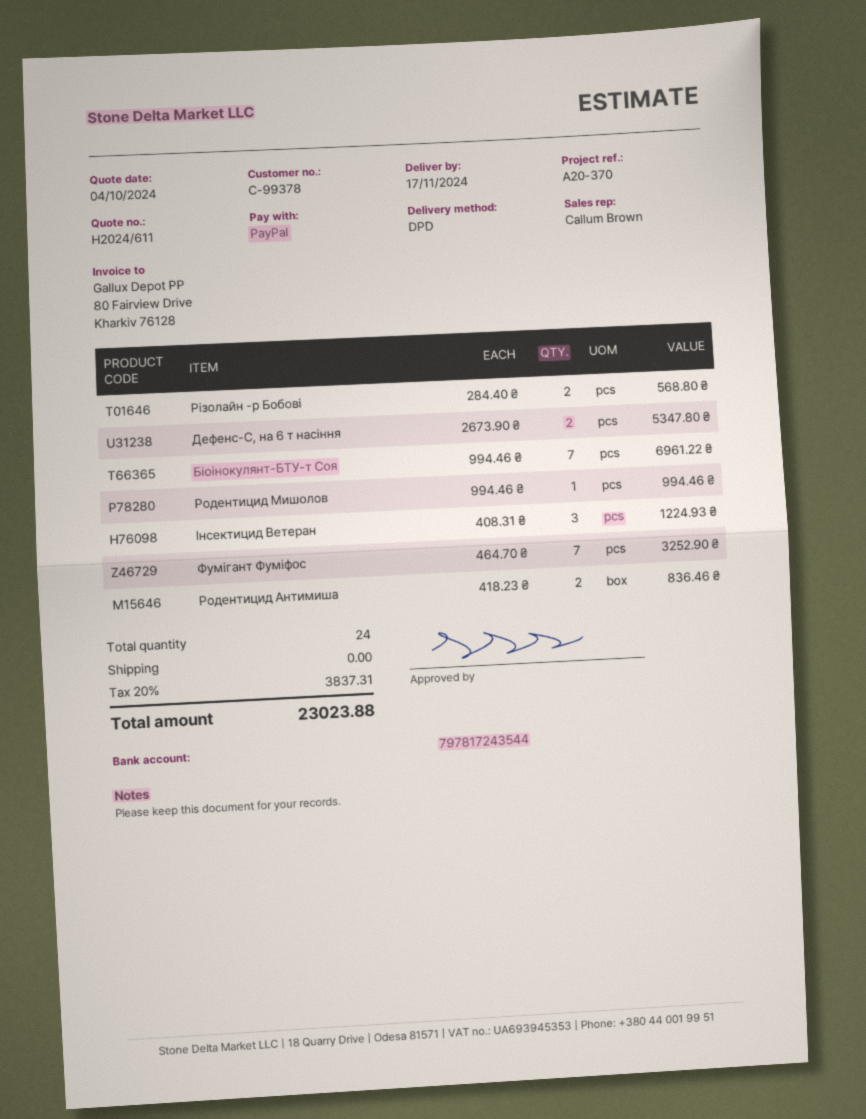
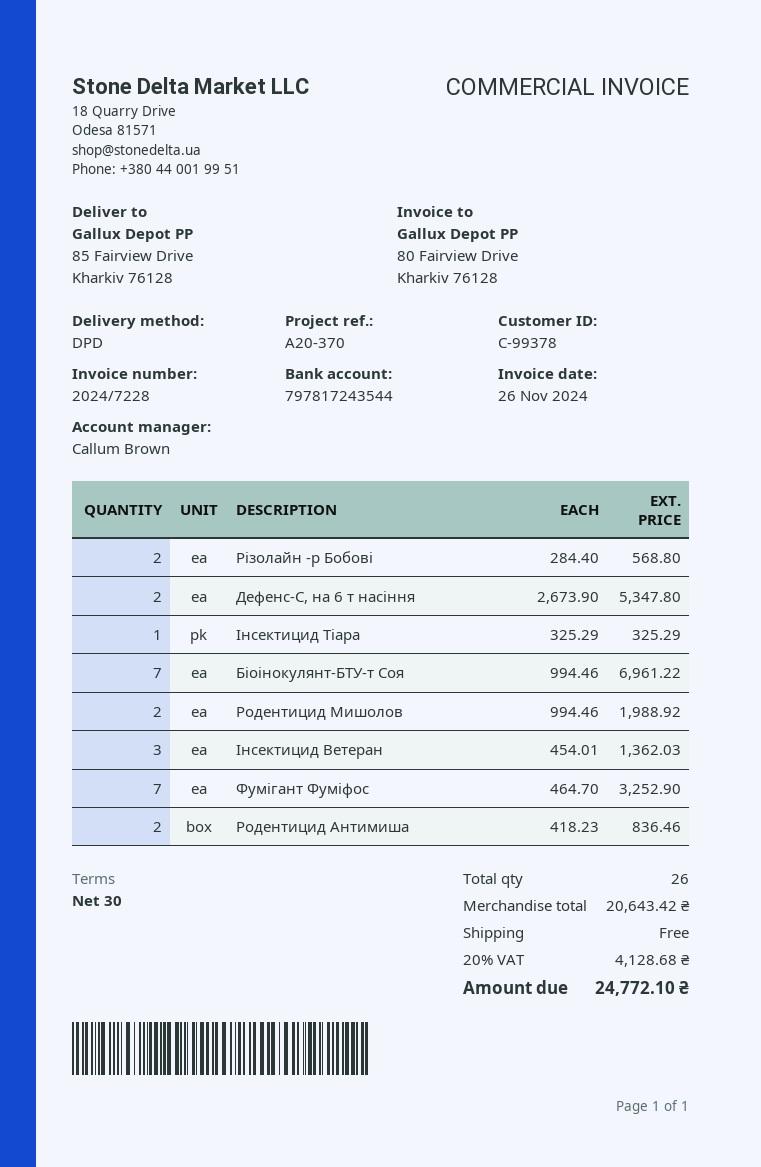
Родентицид Мишолов: 1 x 994.46 = 994.46 -> 2 x 994.46 = 1988.92
Інсектицид Ветеран: 3 x 408.31 = 1224.93 -> 3 x 454.01 = 1362.03
Інсектицид Тіара: none -> 1 x 325.29 = 325.29
total quantity: 24 -> 26
tax: 20% = 3837.31 -> 20% = 4128.68
total: 23023.88 -> 24772.10

